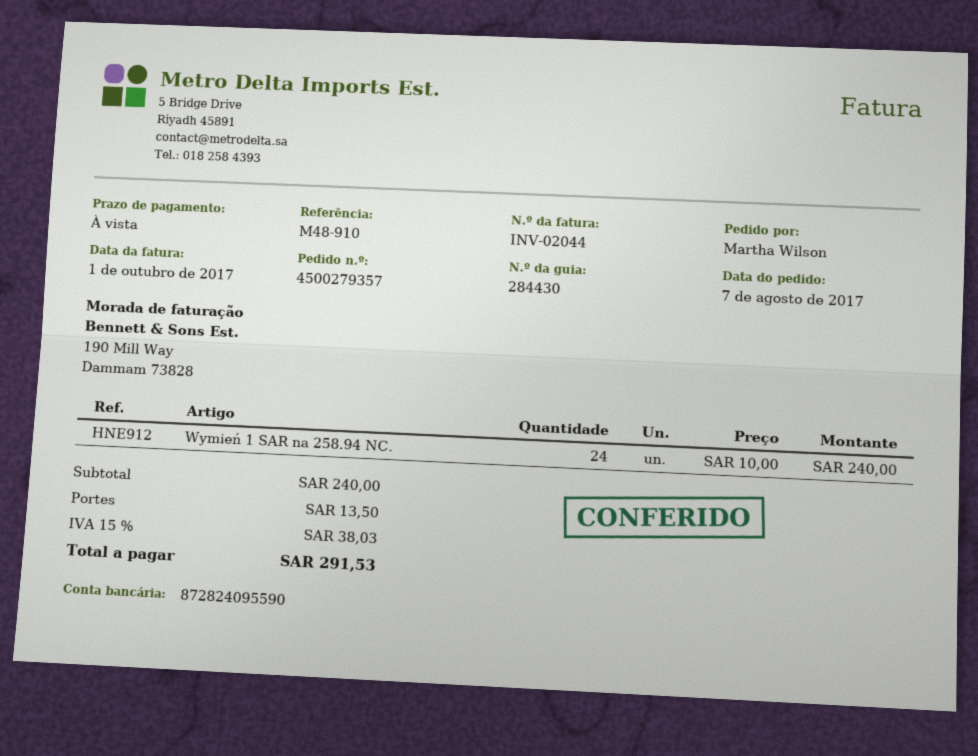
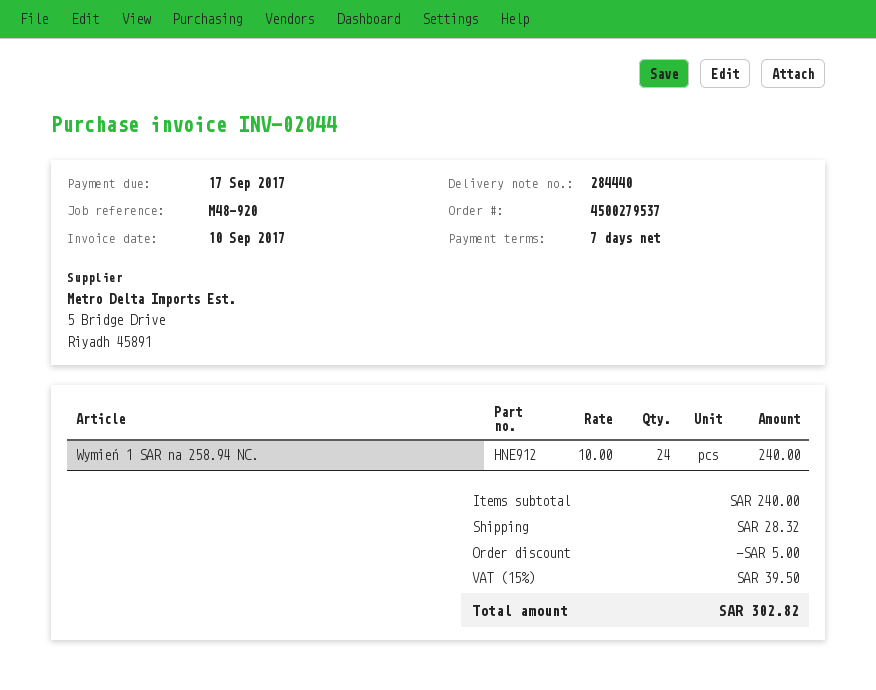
order number: 4500279357 -> 4500279537
delivery note number: 284430 -> 284440
invoice date: 2017-10-01 -> 2017-09-10
payment terms: on receipt -> 7 days
reference: M48-910 -> M48-920
discount: none -> 5.00
shipping: 13.50 -> 28.32
tax: 15% = 38.03 -> 15% = 39.50
total: 291.53 -> 302.82

